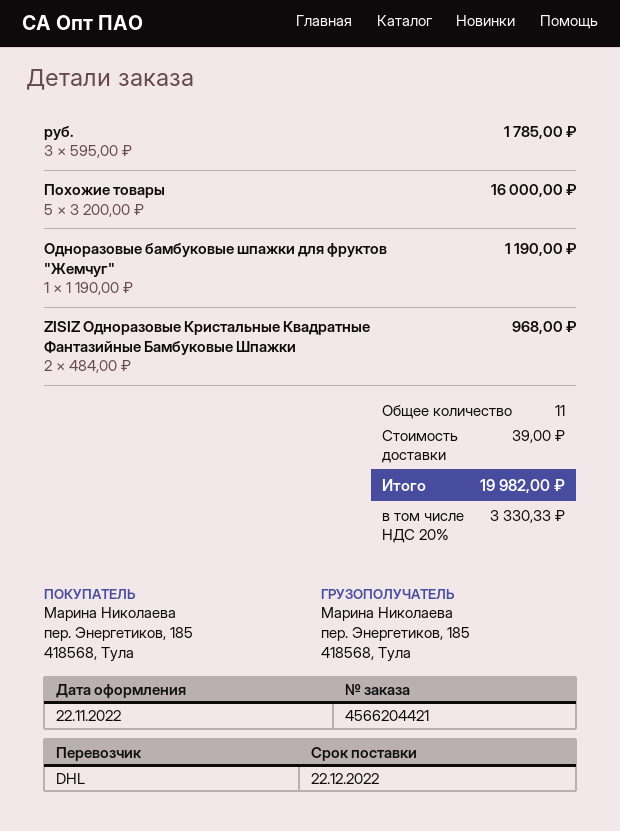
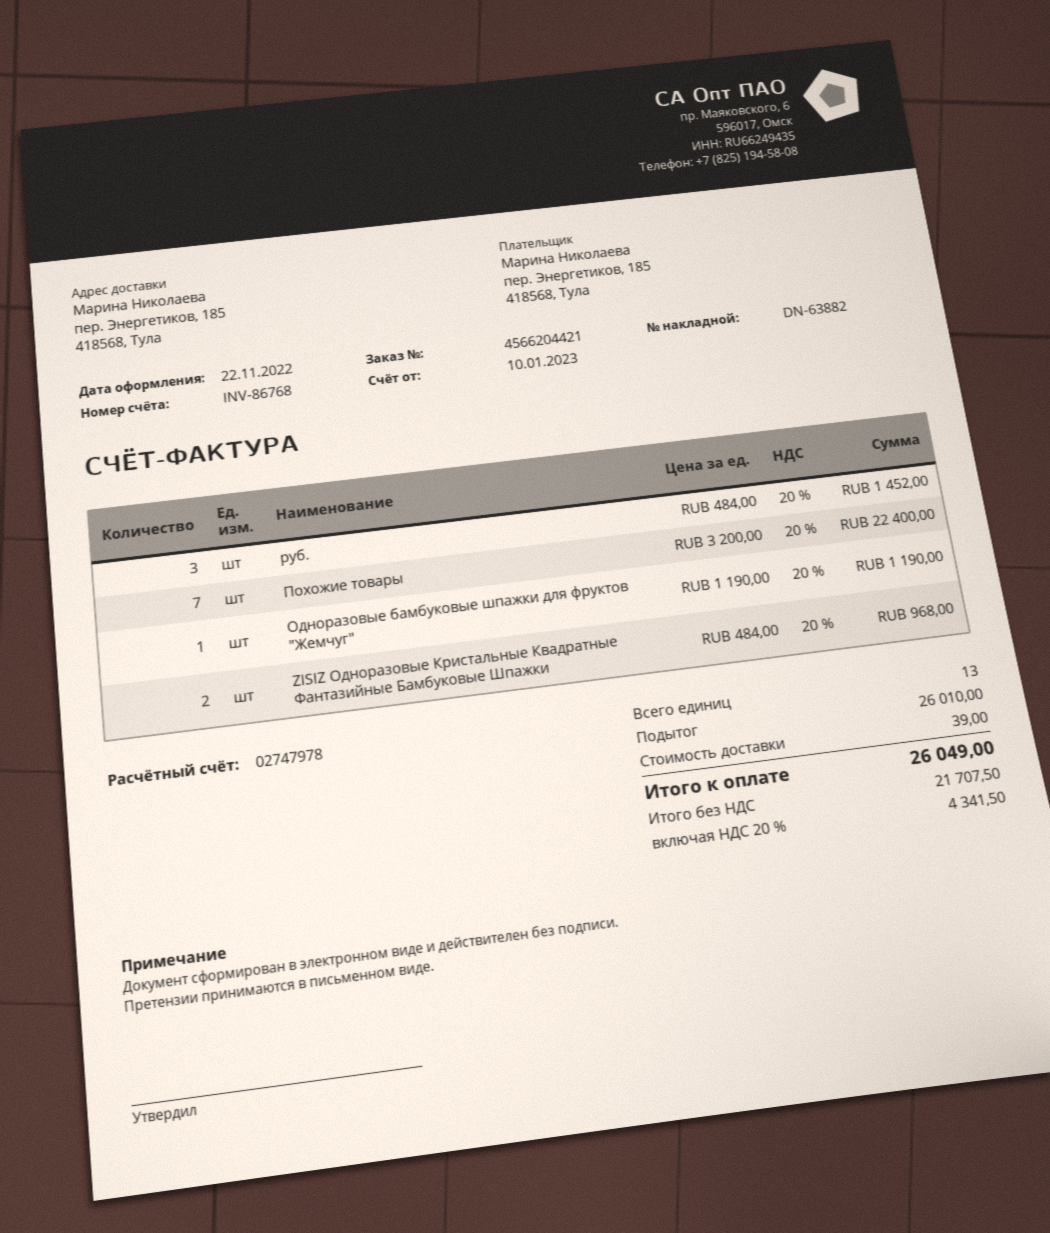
руб.: 3 x 595.00 = 1785.00 -> 3 x 484.00 = 1452.00
Похожие товары: 5 x 3200.00 = 16000.00 -> 7 x 3200.00 = 22400.00
total quantity: 11 -> 13
tax: 20% = 3330.33 -> 20% = 4341.50
total: 19982.00 -> 26049.00

